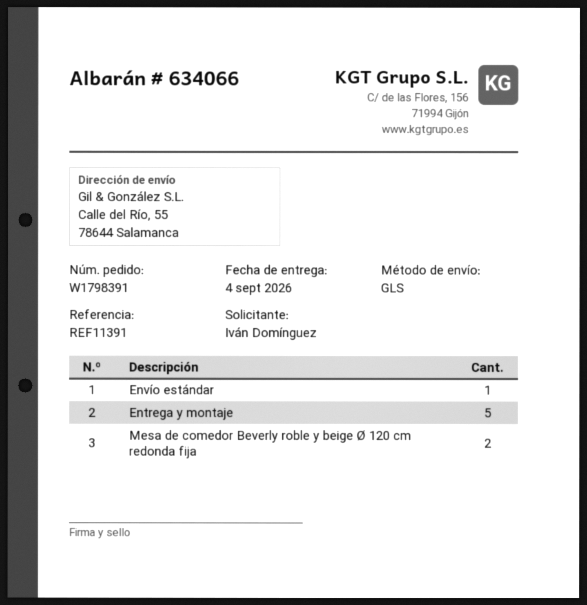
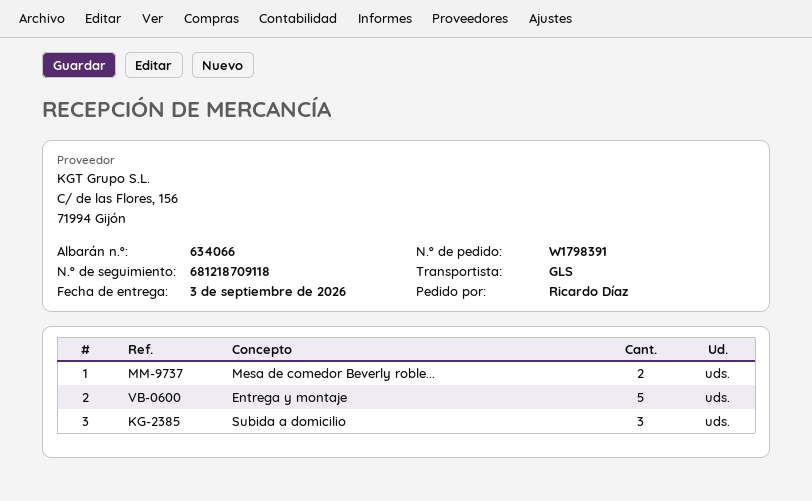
delivery date: 2026-09-04 -> 2026-09-03
ordered by: Iván Domínguez -> Ricardo Díaz
Envío estándar: 1 -> none
Subida a domicilio: none -> 3

